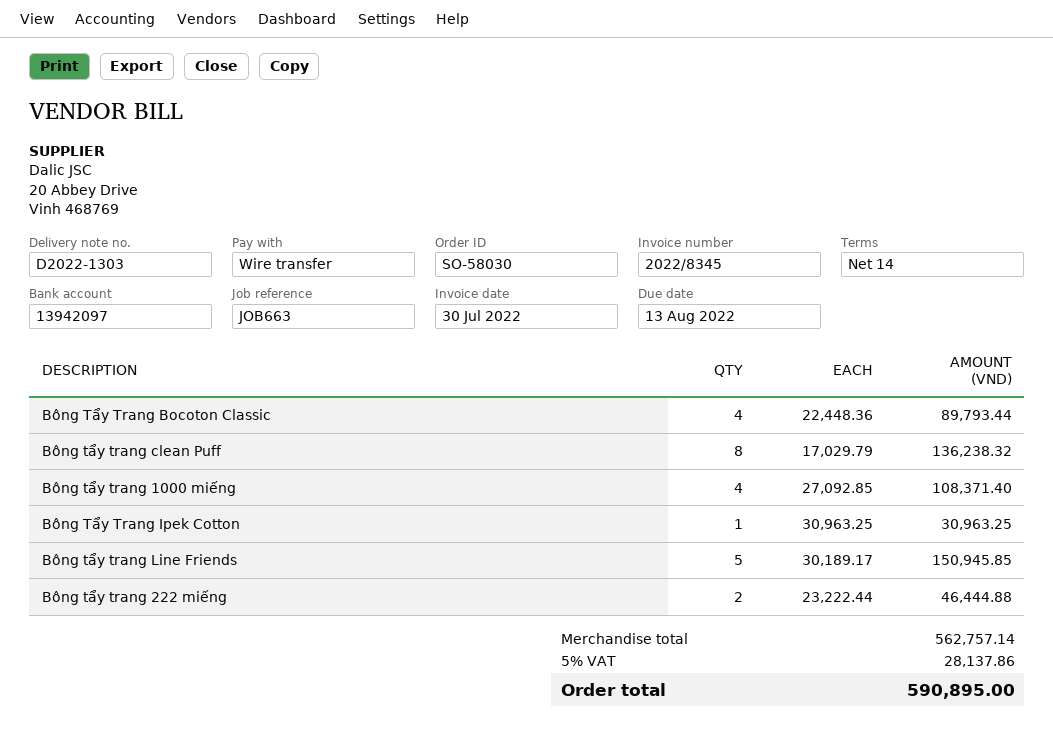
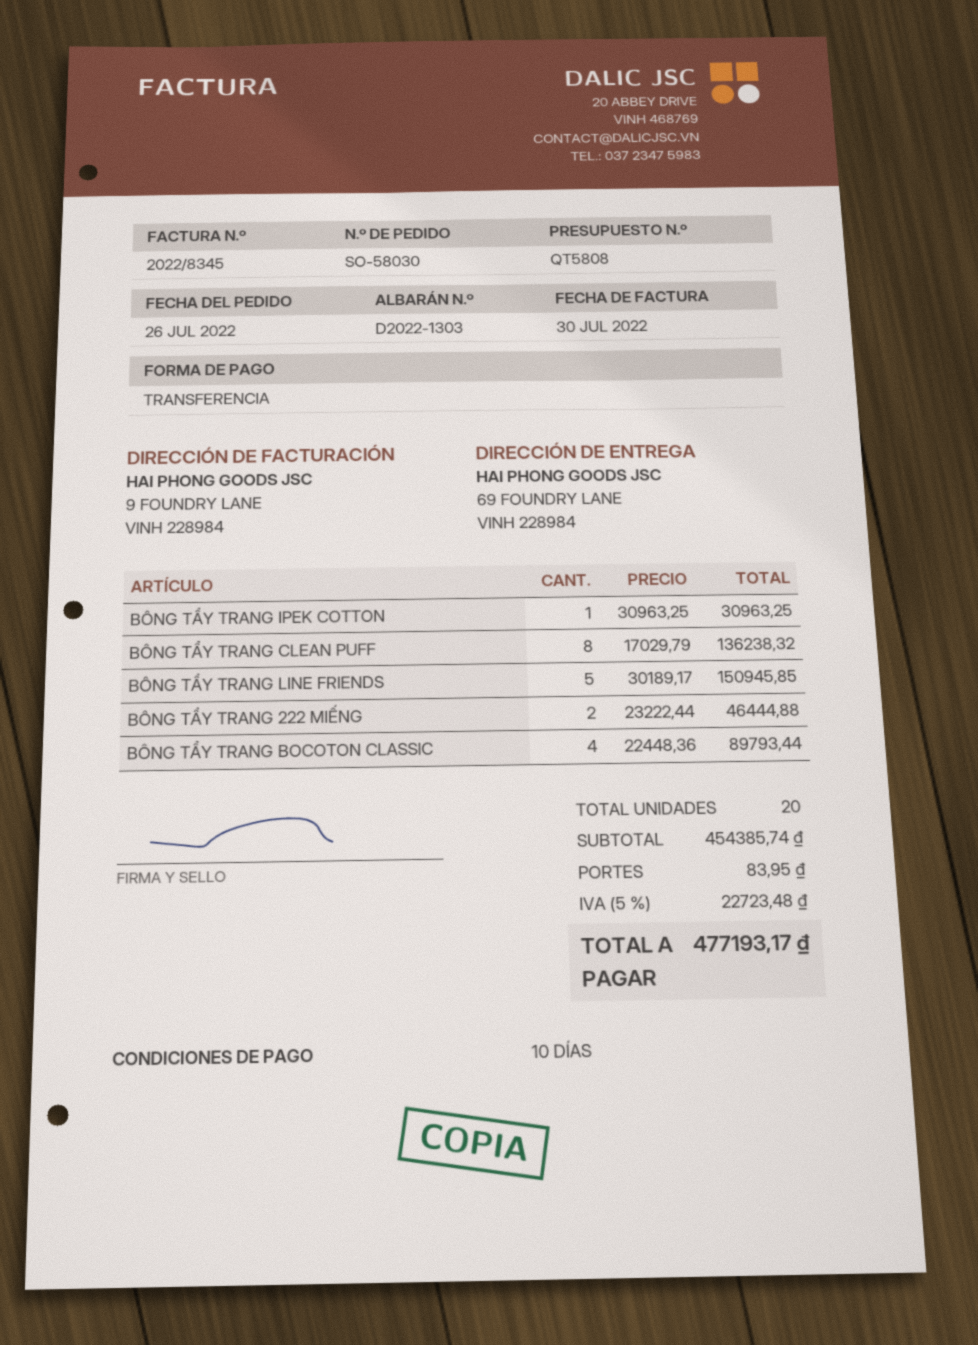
payment terms: 14 days -> 10 days
Bông tẩy trang 1000 miếng: 4 x 27092.85 = 108371.40 -> none
subtotal: 562757.14 -> 454385.74
shipping: none -> 83.95
tax: 5% = 28137.86 -> 5% = 22723.48
total: 590895.00 -> 477193.17

